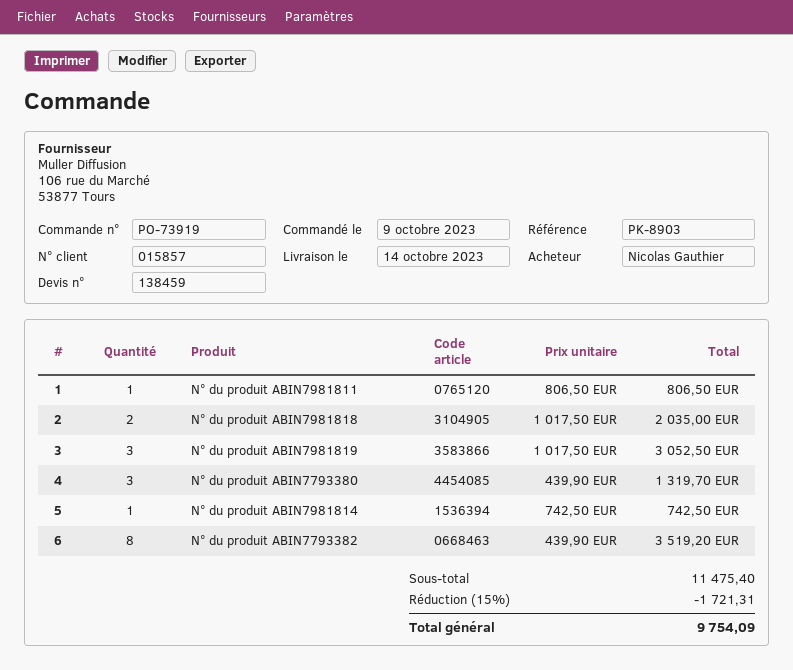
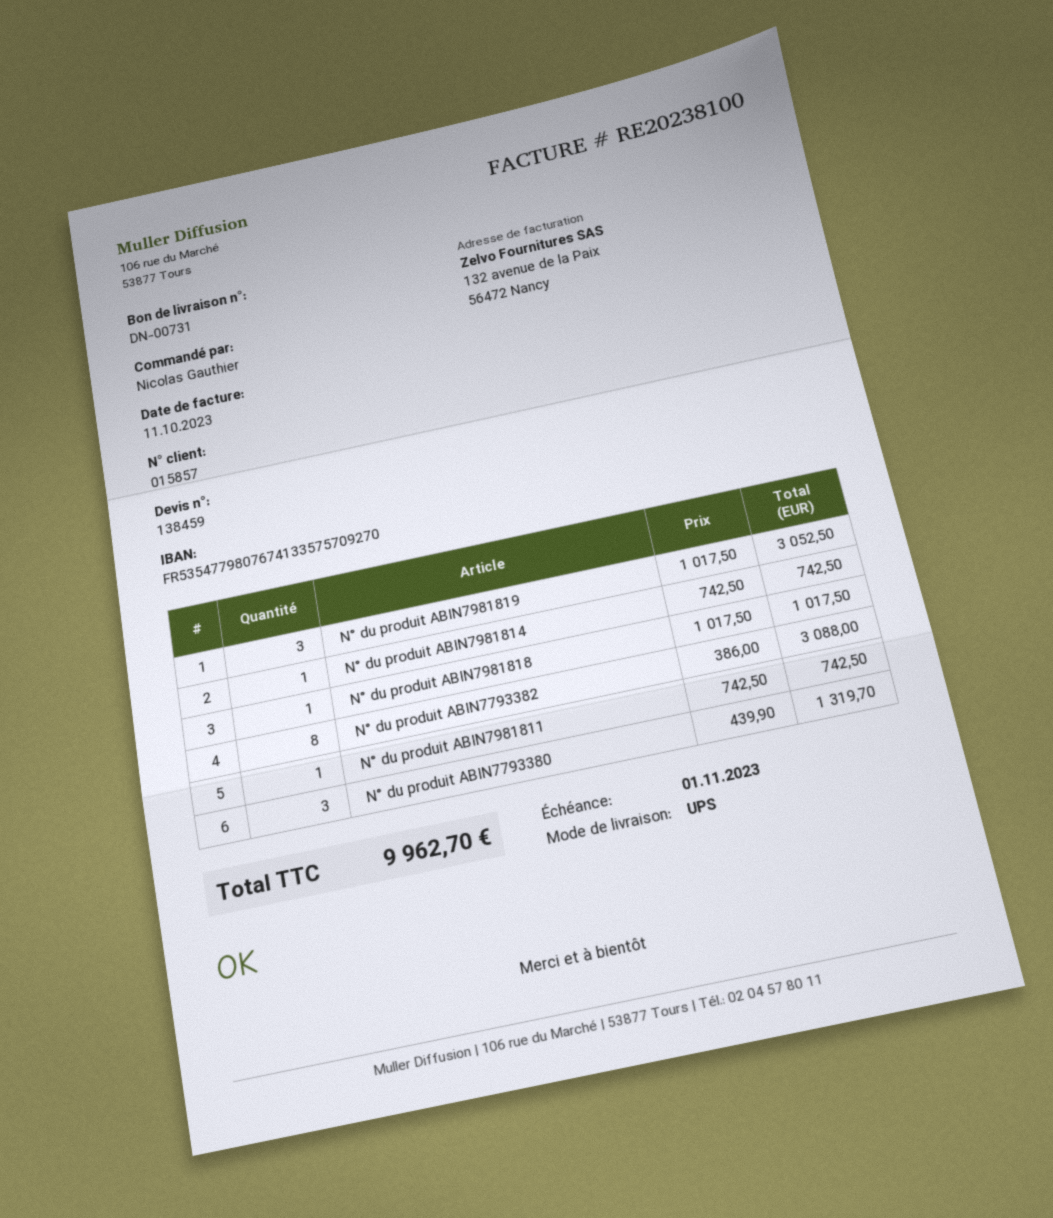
N° du produit ABIN7981811: 1 x 806.50 = 806.50 -> 1 x 742.50 = 742.50
N° du produit ABIN7981818: 2 x 1017.50 = 2035.00 -> 1 x 1017.50 = 1017.50
N° du produit ABIN7793382: 8 x 439.90 = 3519.20 -> 8 x 386.00 = 3088.00
discount: 15% = 1721.31 -> none
total: 9754.09 -> 9962.70

